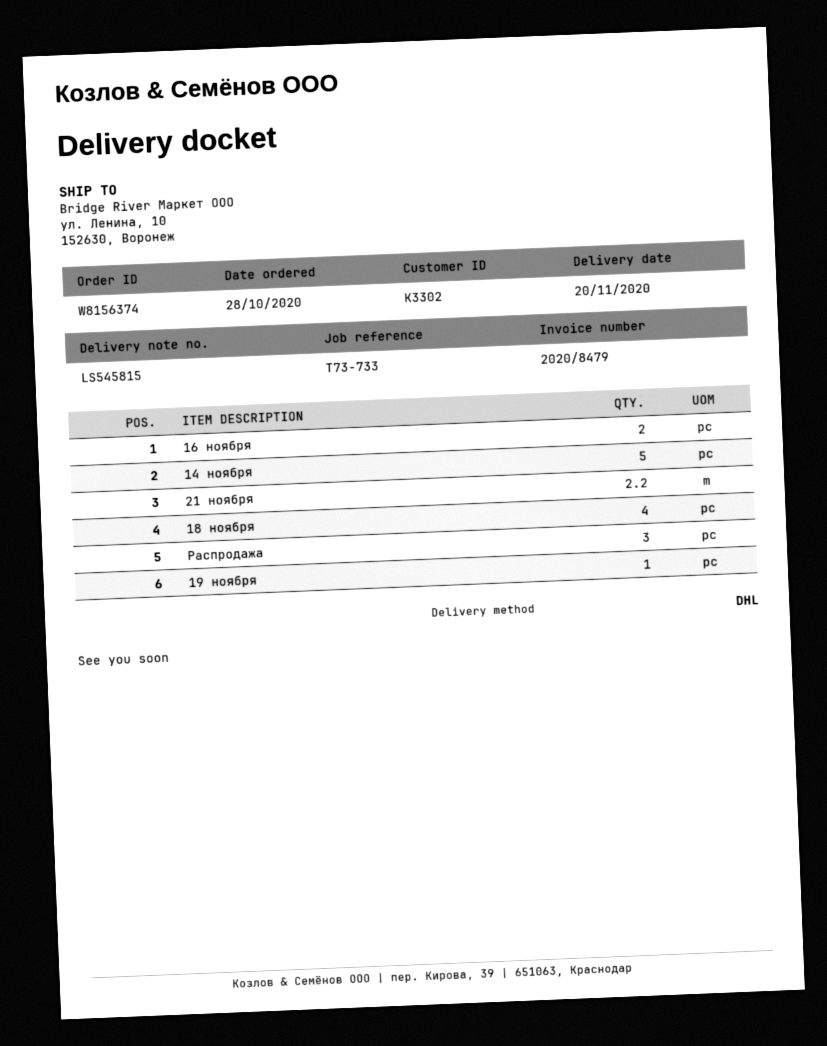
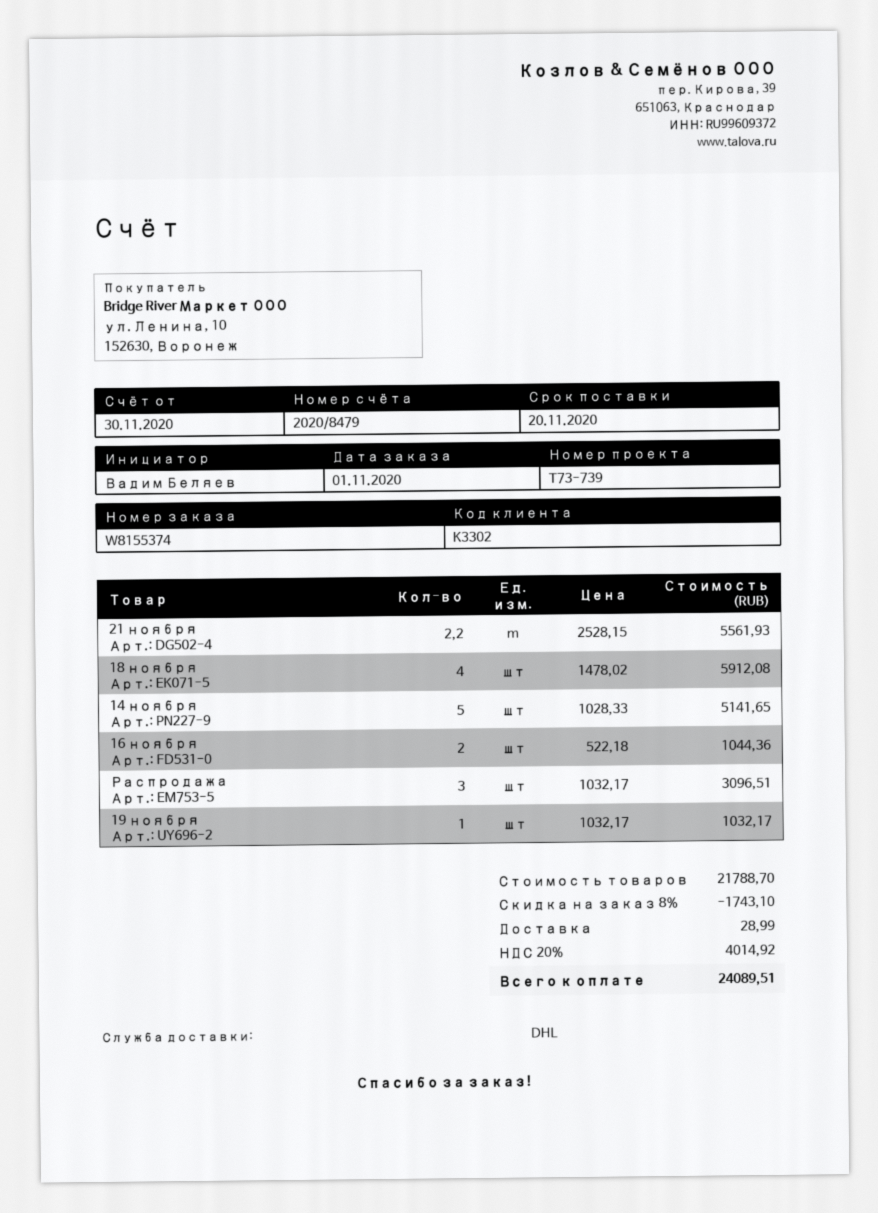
order number: W8156374 -> W8155374
order date: 2020-10-28 -> 2020-11-01
reference: T73-733 -> T73-739

